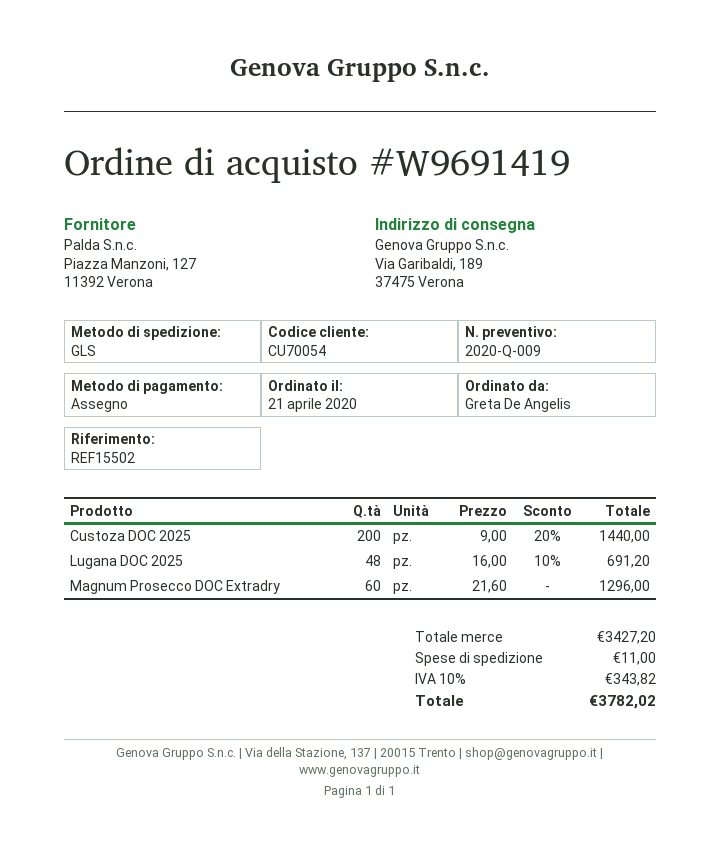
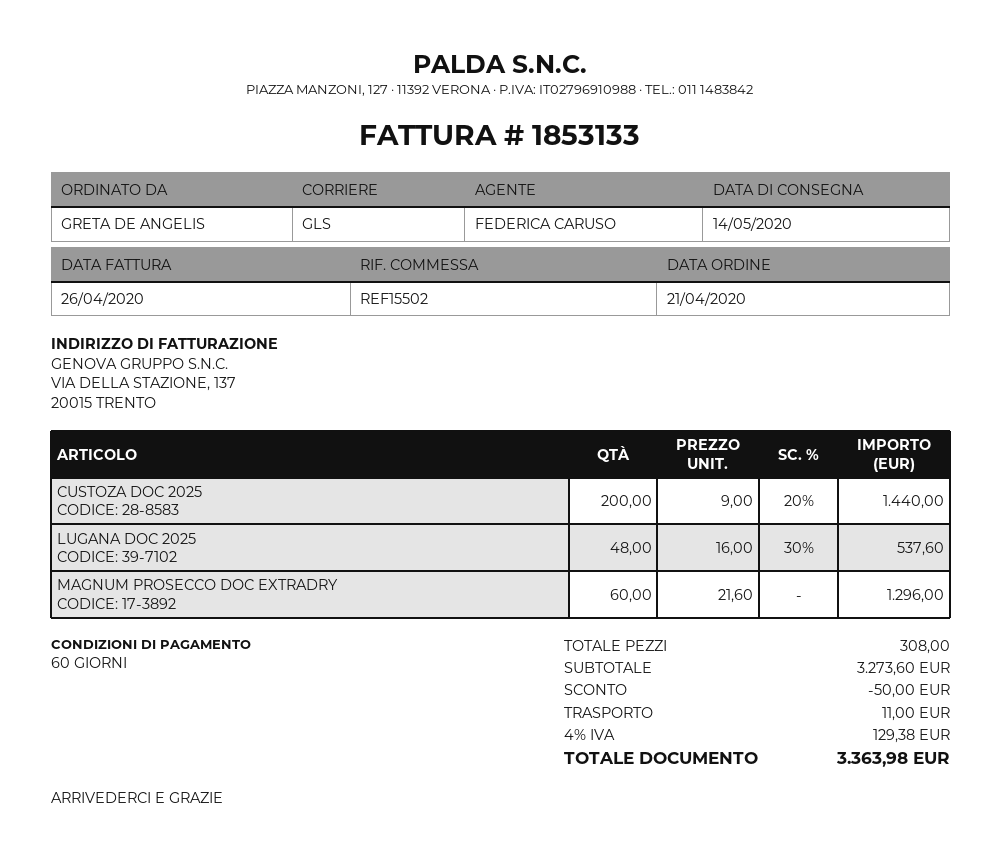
Lugana DOC 2025: 48 x 16.00 - 10% = 691.20 -> 48 x 16.00 - 30% = 537.60
subtotal: 3427.20 -> 3273.60
discount: none -> 50.00
tax: 10% = 343.82 -> 4% = 129.38
total: 3782.02 -> 3363.98

